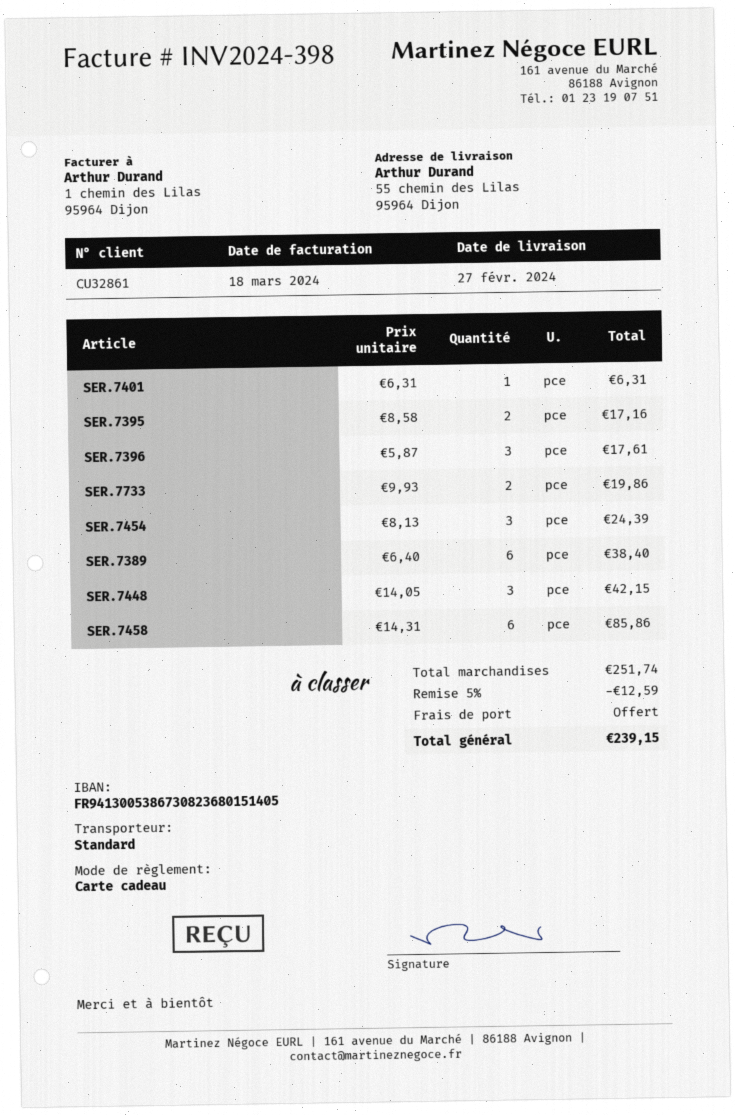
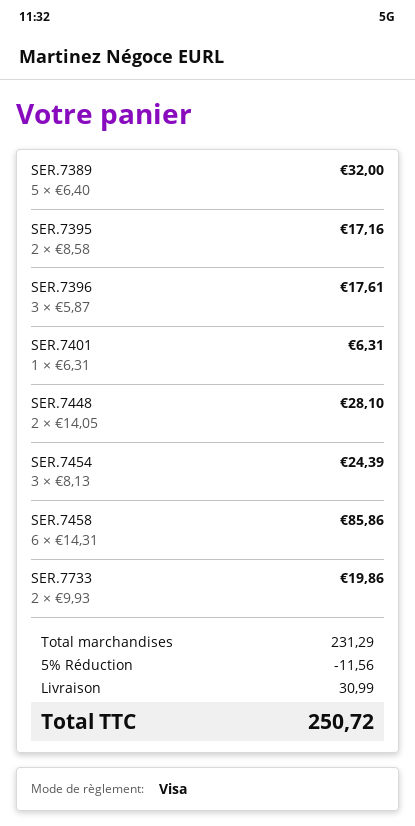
payment method: gift card -> Visa
SER.7389: 6 x 6.40 = 38.40 -> 5 x 6.40 = 32.00
SER.7448: 3 x 14.05 = 42.15 -> 2 x 14.05 = 28.10
subtotal: 251.74 -> 231.29
discount: 5% = 12.59 -> 5% = 11.56
shipping: 0.00 -> 30.99
total: 239.15 -> 250.72

